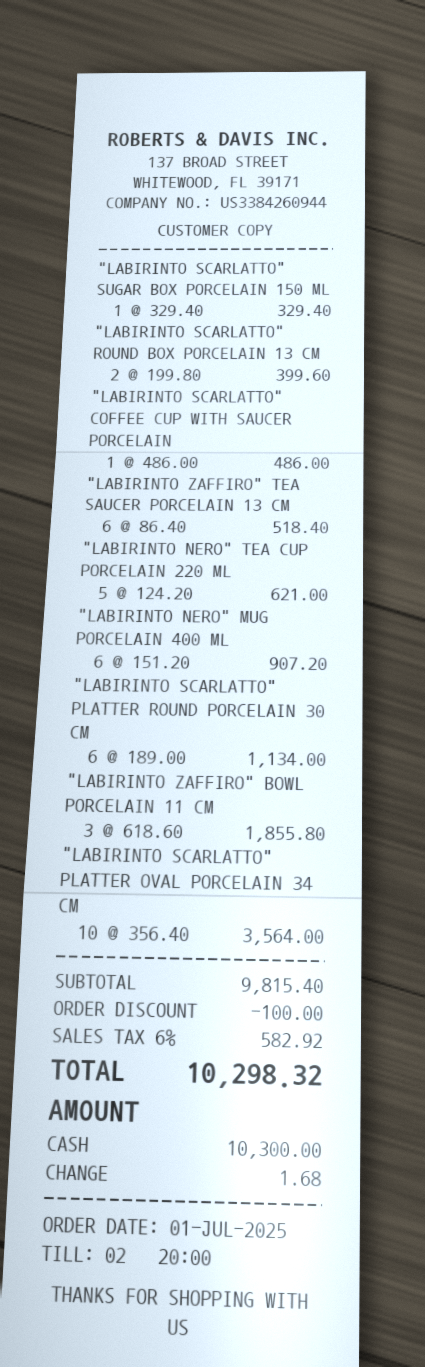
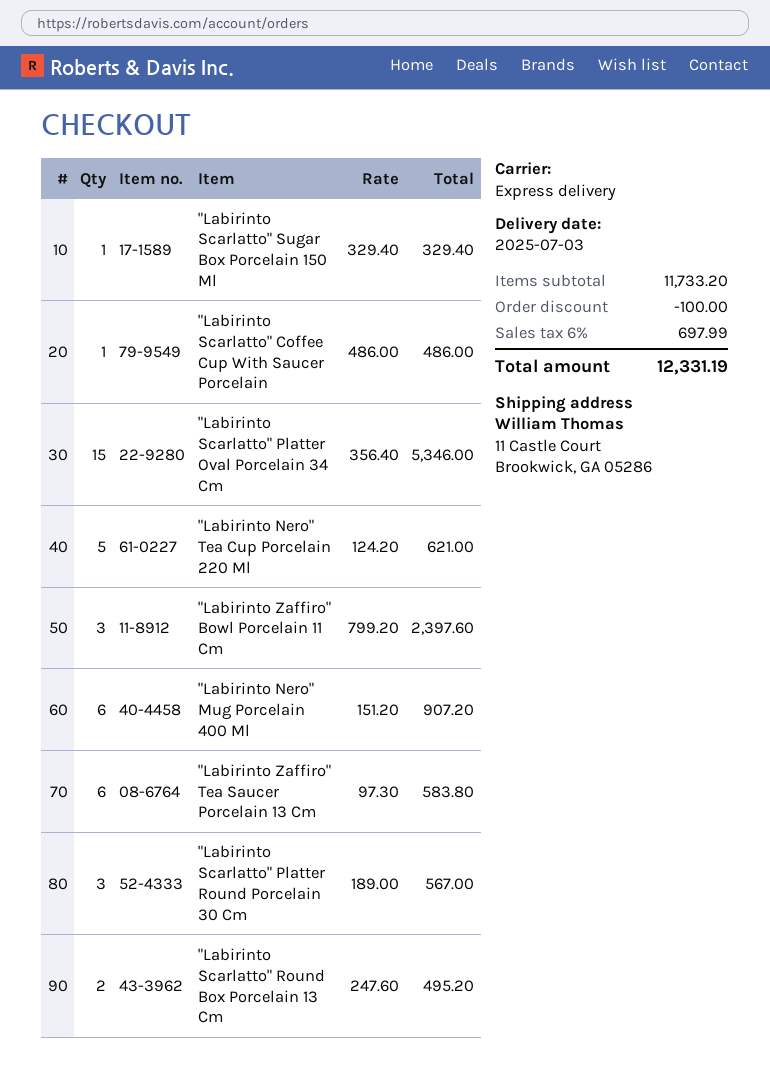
"LABIRINTO SCARLATTO" ROUND BOX PORCELAIN 13 CM: 2 x 199.80 = 399.60 -> 2 x 247.60 = 495.20
"LABIRINTO ZAFFIRO" TEA SAUCER PORCELAIN 13 CM: 6 x 86.40 = 518.40 -> 6 x 97.30 = 583.80
"LABIRINTO SCARLATTO" PLATTER ROUND PORCELAIN 30 CM: 6 x 189.00 = 1134.00 -> 3 x 189.00 = 567.00
"LABIRINTO ZAFFIRO" BOWL PORCELAIN 11 CM: 3 x 618.60 = 1855.80 -> 3 x 799.20 = 2397.60
"LABIRINTO SCARLATTO" PLATTER OVAL PORCELAIN 34 CM: 10 x 356.40 = 3564.00 -> 15 x 356.40 = 5346.00
subtotal: 9815.40 -> 11733.20
tax: 6% = 582.92 -> 6% = 697.99
total: 10298.32 -> 12331.19

